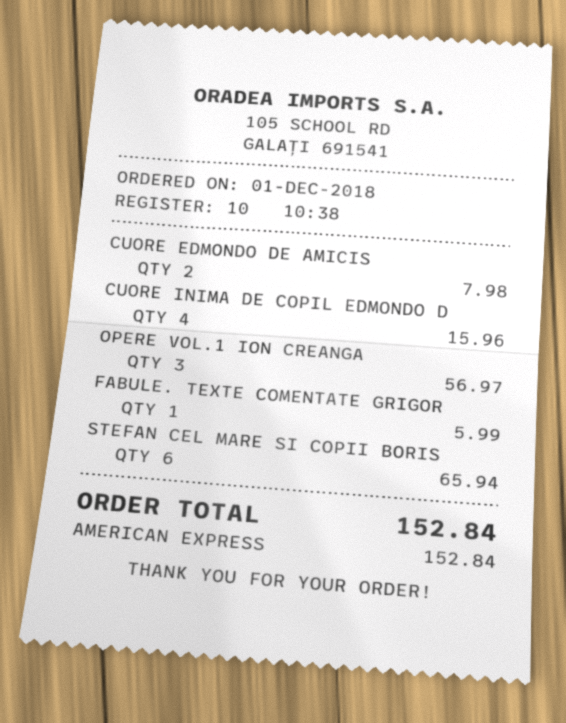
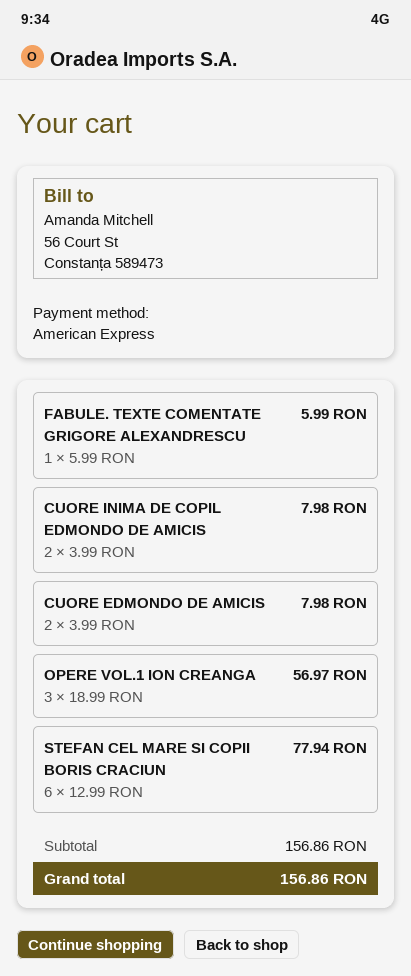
CUORE INIMA DE COPIL EDMONDO D: 4 for 15.96 -> 2 for 7.98
STEFAN CEL MARE SI COPII BORIS: 6 for 65.94 -> 6 for 77.94
total: 152.84 -> 156.86

